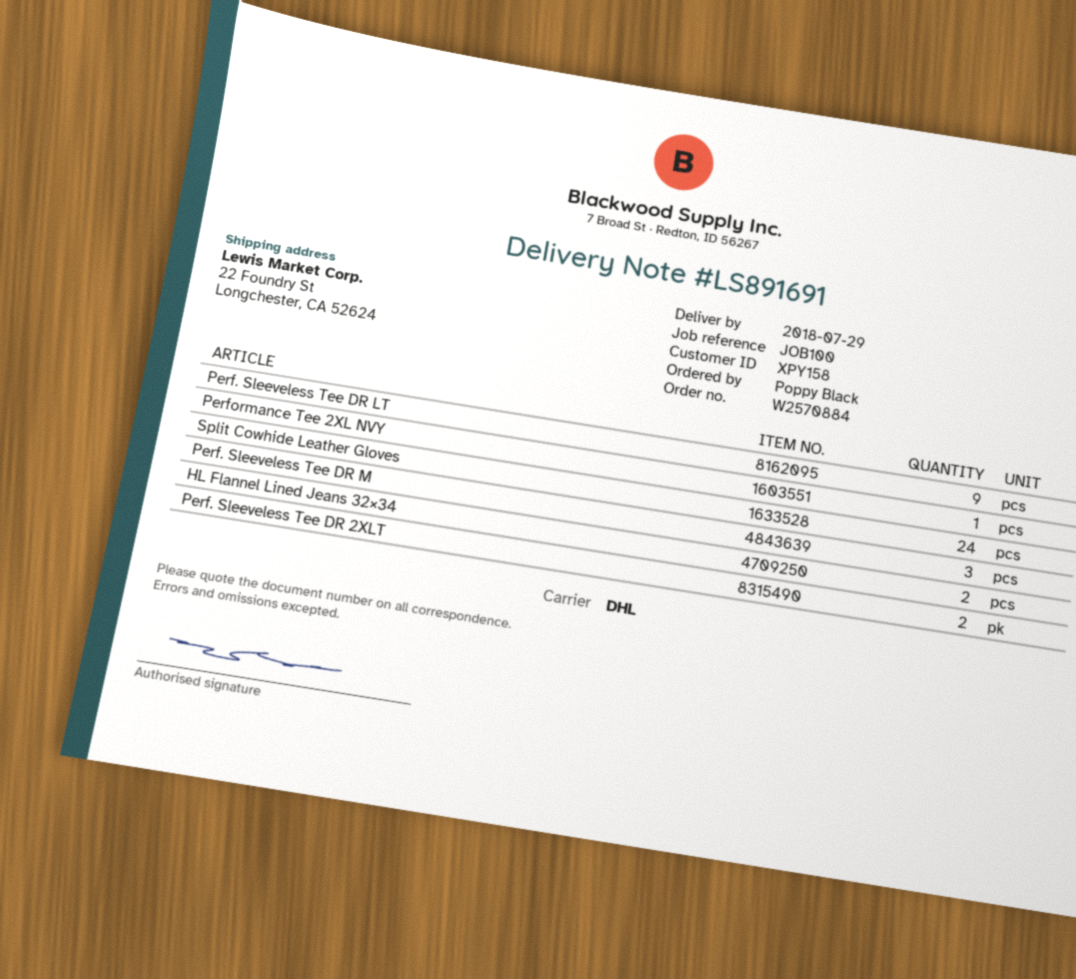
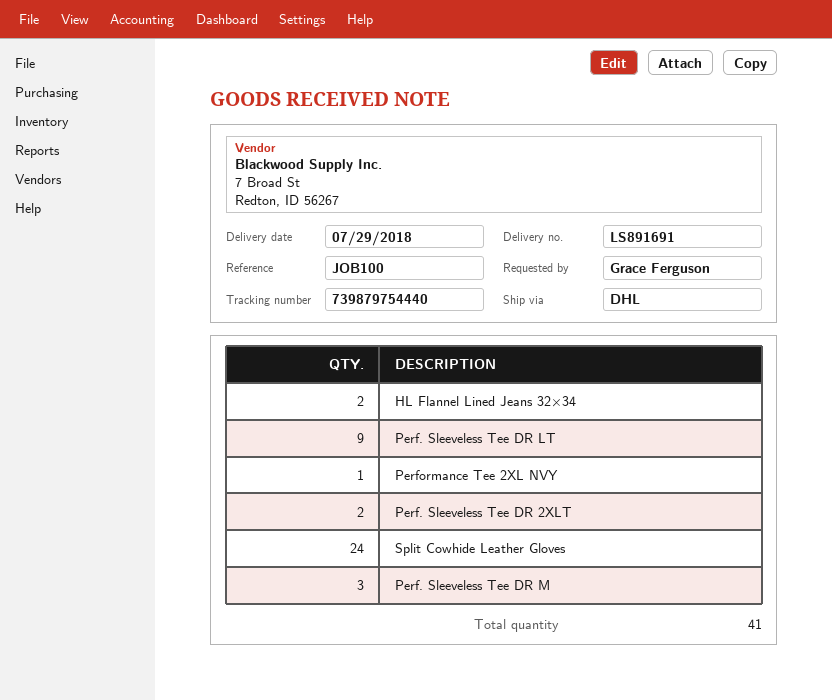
ordered by: Poppy Black -> Grace Ferguson

